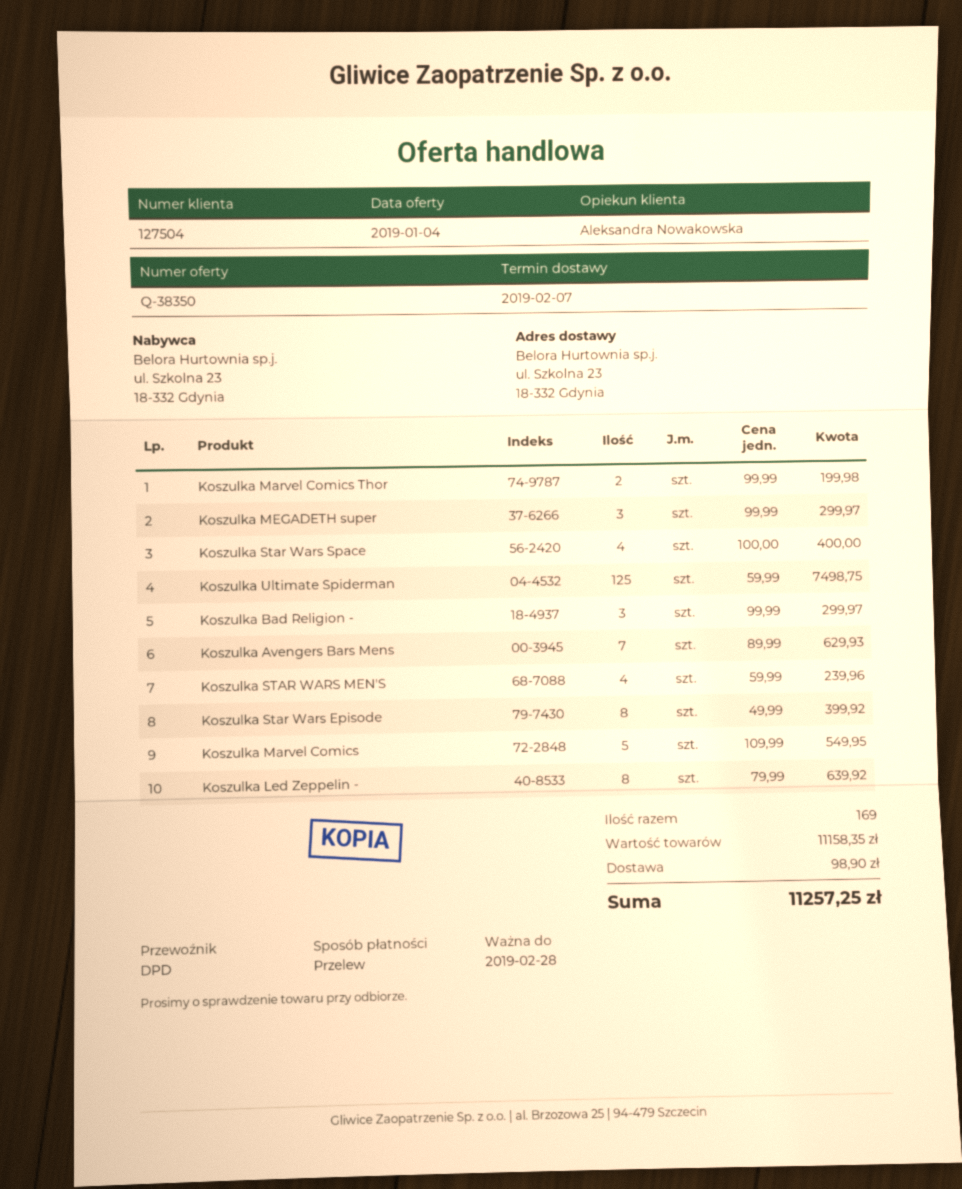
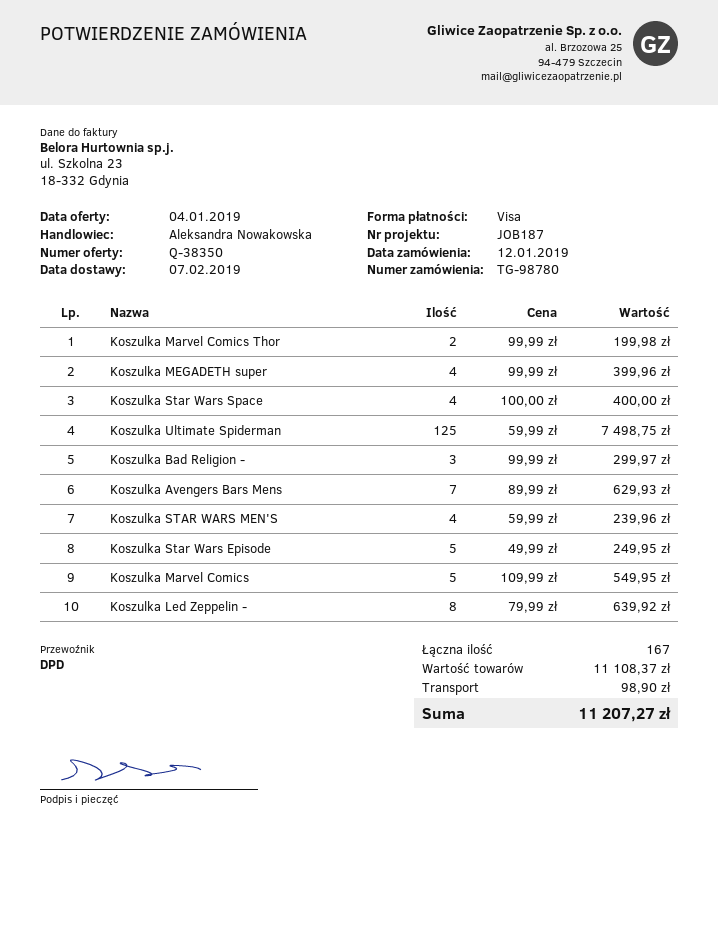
payment method: bank transfer -> Visa
Koszulka MEGADETH super: 3 x 99.99 = 299.97 -> 4 x 99.99 = 399.96
Koszulka Star Wars Episode: 8 x 49.99 = 399.92 -> 5 x 49.99 = 249.95
total quantity: 169 -> 167
subtotal: 11158.35 -> 11108.37
total: 11257.25 -> 11207.27

